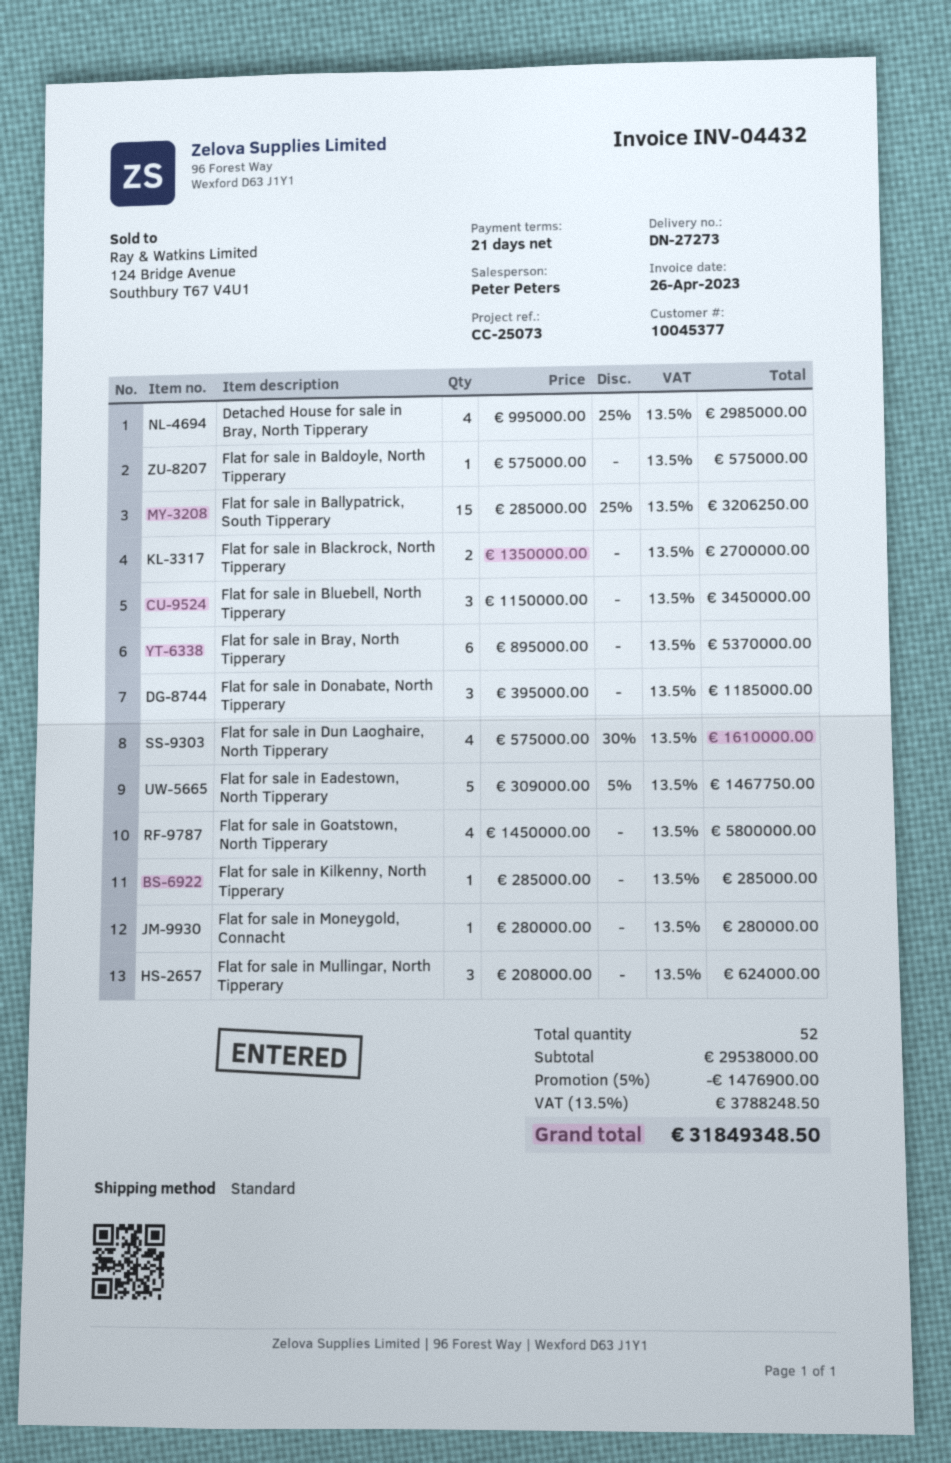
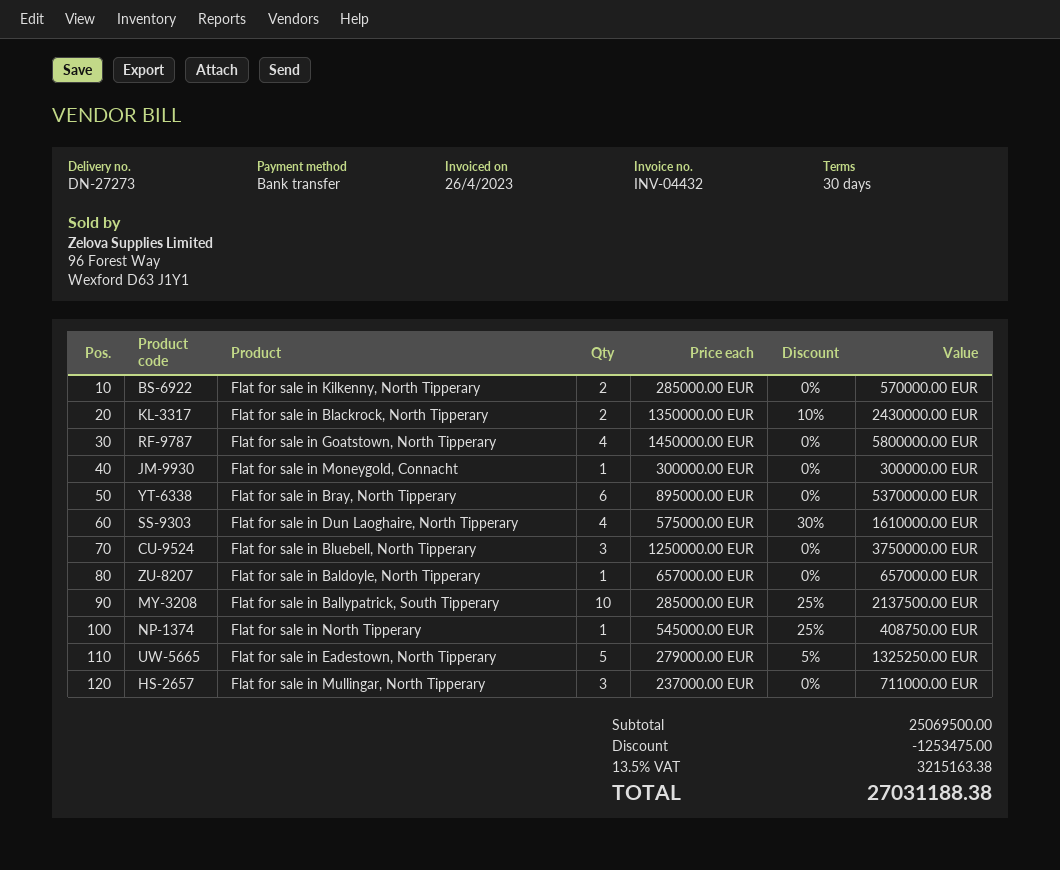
payment terms: 21 days -> 30 days
Detached House for sale in Bray, North Tipperary: 4 x 995000.00 - 25% = 2985000.00 -> none
Flat for sale in Baldoyle, North Tipperary: 1 x 575000.00 = 575000.00 -> 1 x 657000.00 = 657000.00
Flat for sale in Ballypatrick, South Tipperary: 15 x 285000.00 - 25% = 3206250.00 -> 10 x 285000.00 - 25% = 2137500.00
Flat for sale in Blackrock, North Tipperary: 2 x 1350000.00 = 2700000.00 -> 2 x 1350000.00 - 10% = 2430000.00
Flat for sale in Bluebell, North Tipperary: 3 x 1150000.00 = 3450000.00 -> 3 x 1250000.00 = 3750000.00
Flat for sale in Donabate, North Tipperary: 3 x 395000.00 = 1185000.00 -> none
Flat for sale in Eadestown, North Tipperary: 5 x 309000.00 - 5% = 1467750.00 -> 5 x 279000.00 - 5% = 1325250.00
Flat for sale in Kilkenny, North Tipperary: 1 x 285000.00 = 285000.00 -> 2 x 285000.00 = 570000.00
Flat for sale in Moneygold, Connacht: 1 x 280000.00 = 280000.00 -> 1 x 300000.00 = 300000.00
Flat for sale in Mullingar, North Tipperary: 3 x 208000.00 = 624000.00 -> 3 x 237000.00 = 711000.00
Flat for sale in North Tipperary: none -> 1 x 545000.00 - 25% = 408750.00
subtotal: 29538000.00 -> 25069500.00
discount: 1476900.00 -> 1253475.00
tax: 13.5% = 3788248.50 -> 13.5% = 3215163.38
total: 31849348.50 -> 27031188.38

